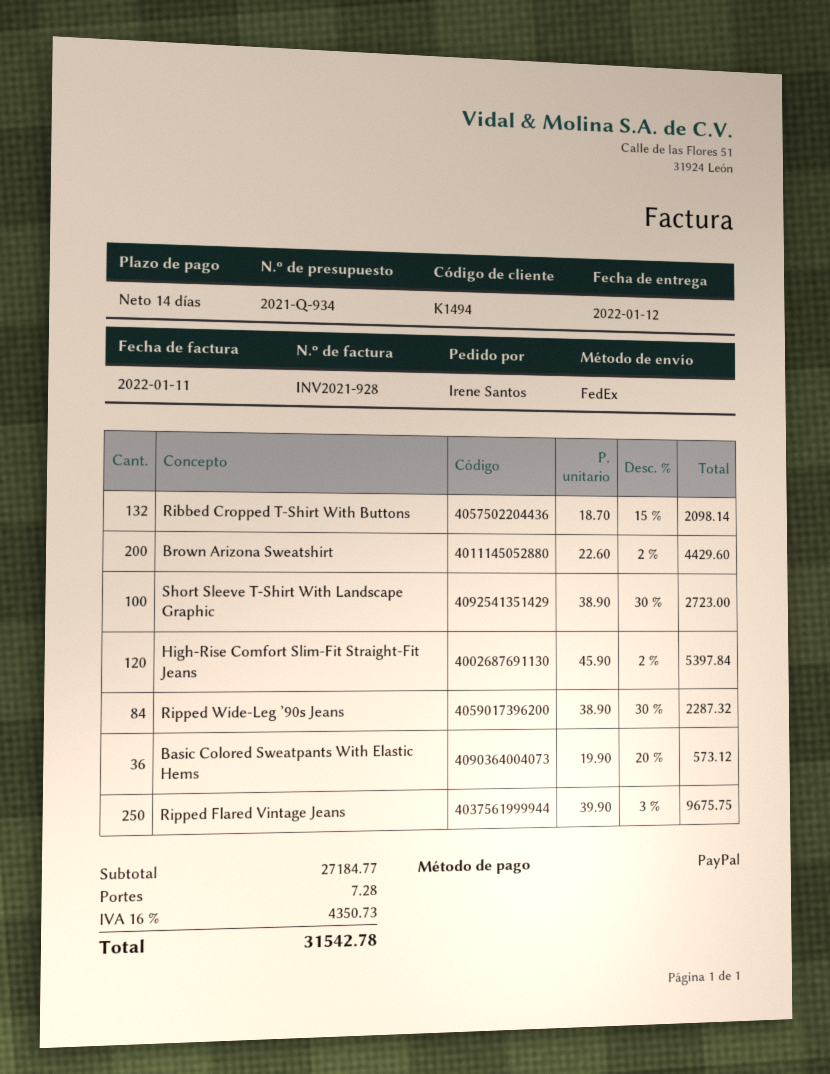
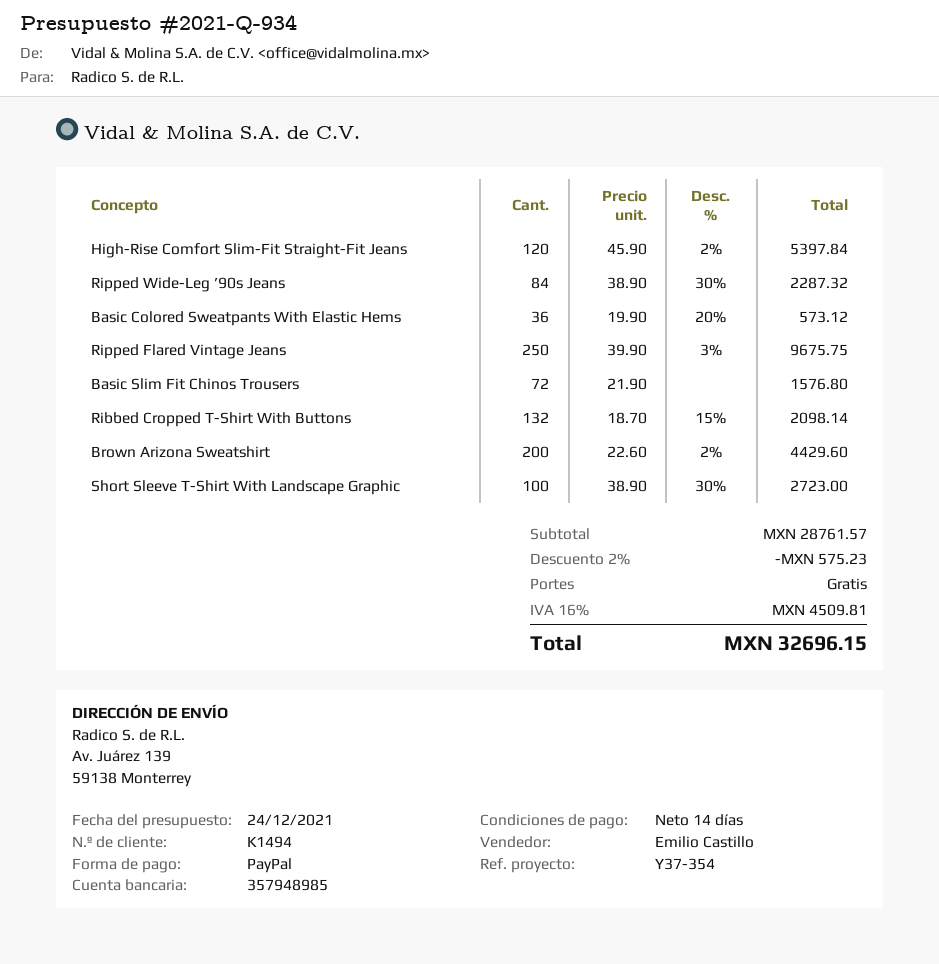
Basic Slim Fit Chinos Trousers: none -> 72 x 21.90 = 1576.80
subtotal: 27184.77 -> 28761.57
discount: none -> 2% = 575.23
shipping: 7.28 -> 0.00
tax: 16% = 4350.73 -> 16% = 4509.81
total: 31542.78 -> 32696.15

